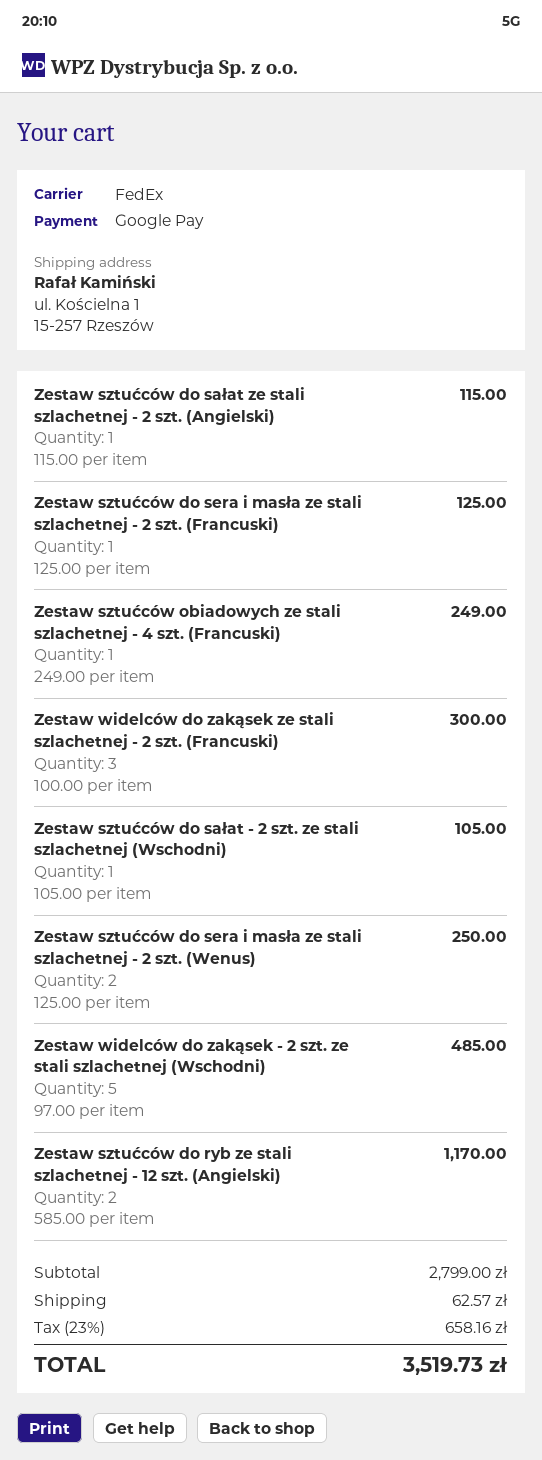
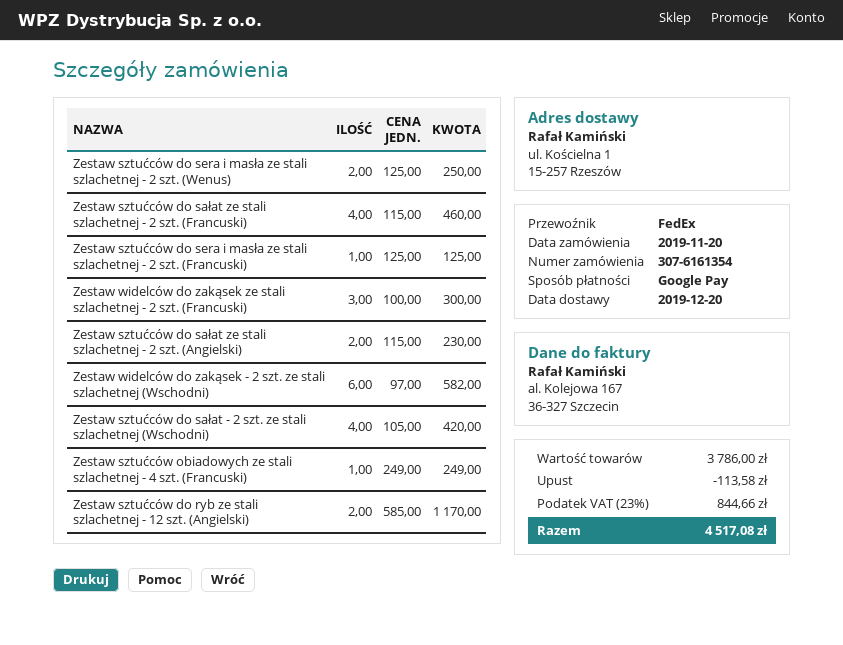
Zestaw sztućców do sałat ze stali szlachetnej - 2 szt. (Angielski): 1 x 115.00 = 115.00 -> 2 x 115.00 = 230.00
Zestaw sztućców do sałat - 2 szt. ze stali szlachetnej (Wschodni): 1 x 105.00 = 105.00 -> 4 x 105.00 = 420.00
Zestaw widelców do zakąsek - 2 szt. ze stali szlachetnej (Wschodni): 5 x 97.00 = 485.00 -> 6 x 97.00 = 582.00
Zestaw sztućców do sałat ze stali szlachetnej - 2 szt. (Francuski): none -> 4 x 115.00 = 460.00
subtotal: 2799.00 -> 3786.00
discount: none -> 113.58
shipping: 62.57 -> none
tax: 23% = 658.16 -> 23% = 844.66
total: 3519.73 -> 4517.08

